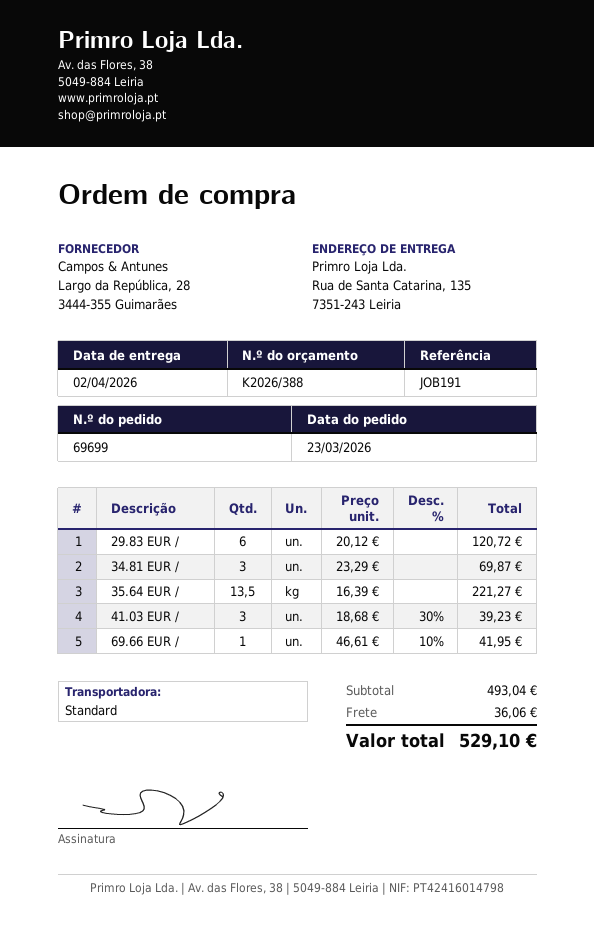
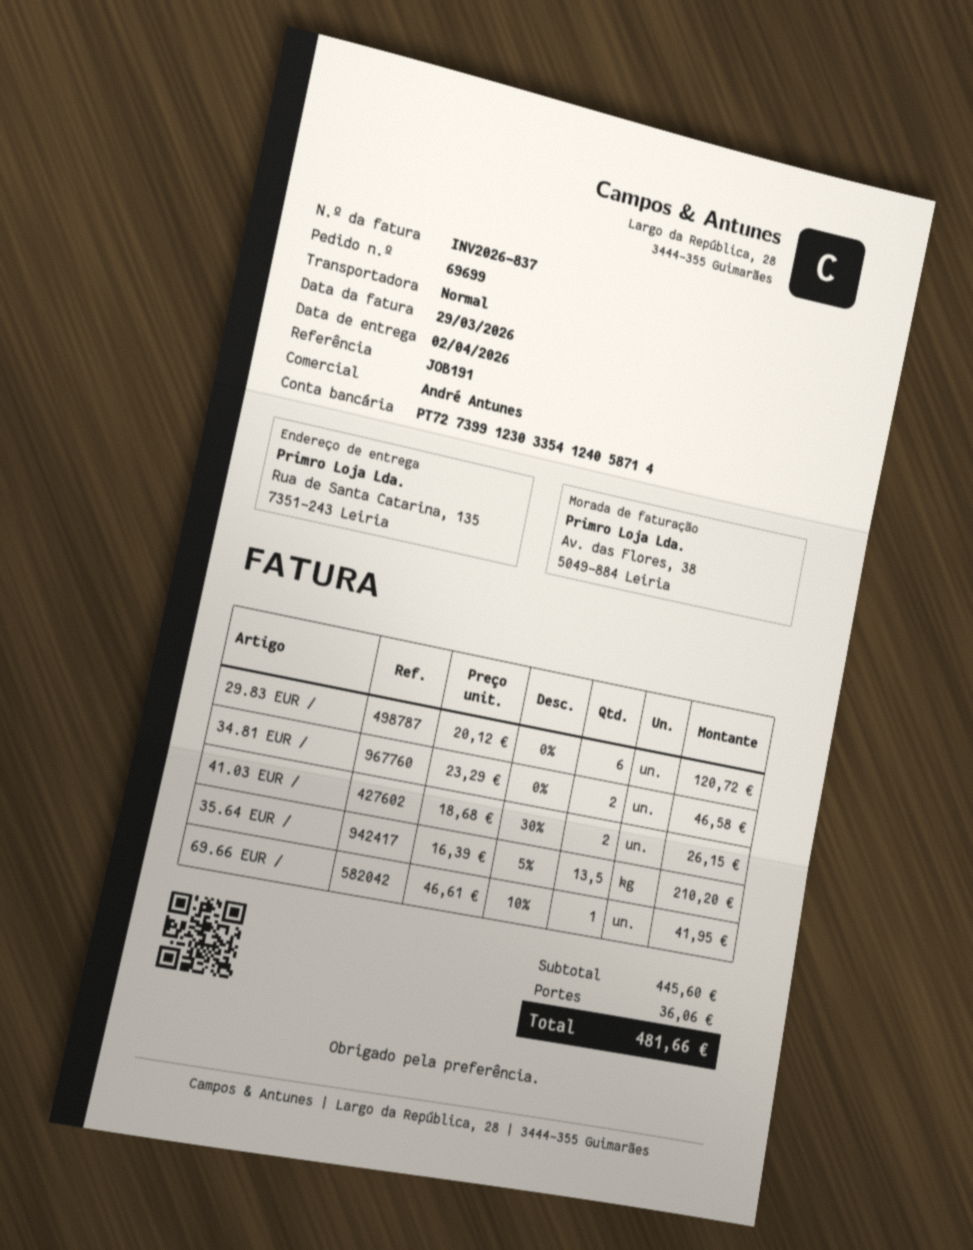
34.81 EUR /: 3 x 23.29 = 69.87 -> 2 x 23.29 = 46.58
35.64 EUR /: 13.5 x 16.39 = 221.27 -> 13.5 x 16.39 - 5% = 210.20
41.03 EUR /: 3 x 18.68 - 30% = 39.23 -> 2 x 18.68 - 30% = 26.15
subtotal: 493.04 -> 445.60
total: 529.10 -> 481.66

